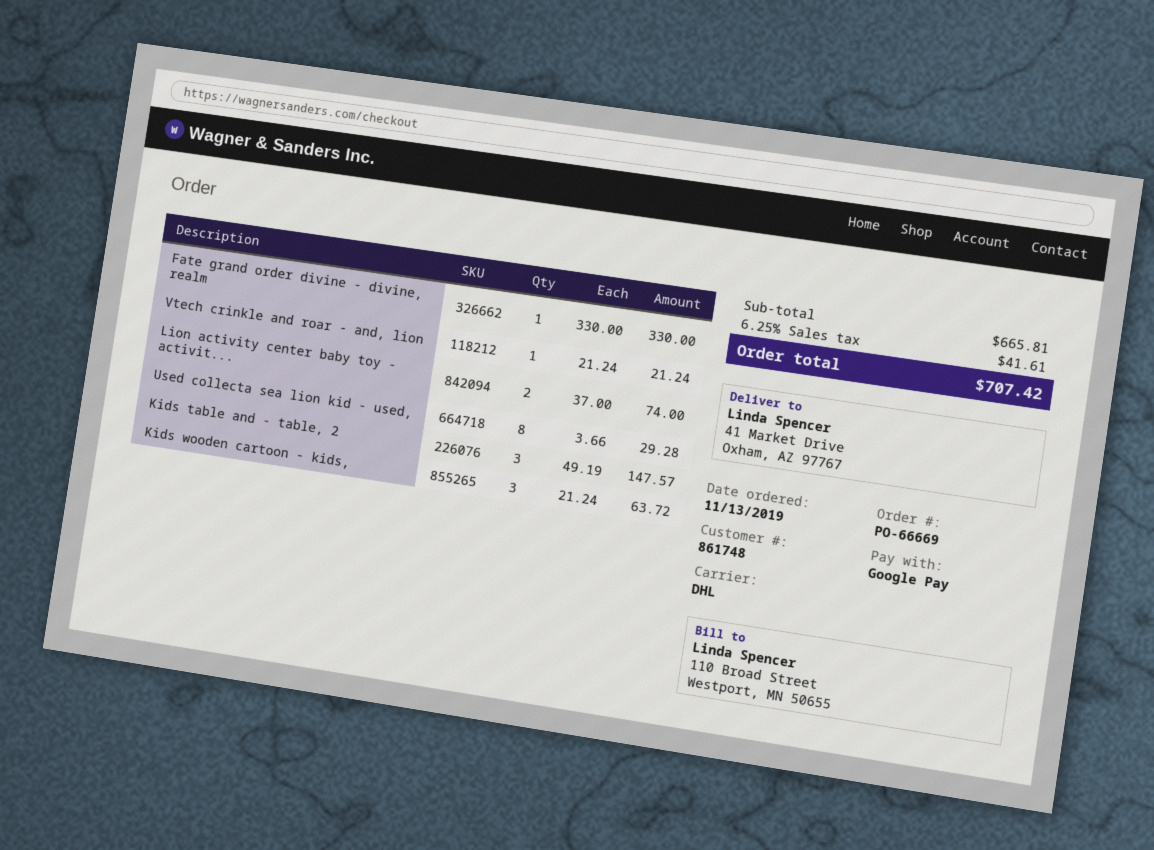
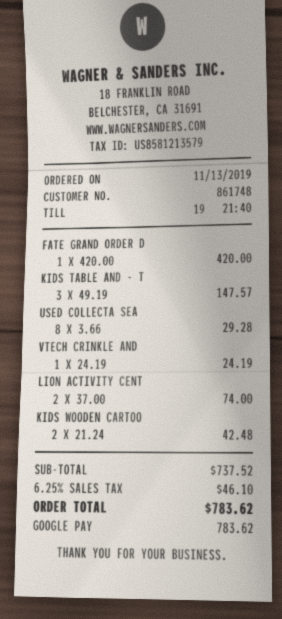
Fate grand order divine - divine, realm: 1 x 330.00 = 330.00 -> 1 x 420.00 = 420.00
Vtech crinkle and roar - and, lion: 1 x 21.24 = 21.24 -> 1 x 24.19 = 24.19
Kids wooden cartoon - kids,: 3 x 21.24 = 63.72 -> 2 x 21.24 = 42.48
subtotal: 665.81 -> 737.52
tax: 6.25% = 41.61 -> 6.25% = 46.10
total: 707.42 -> 783.62

